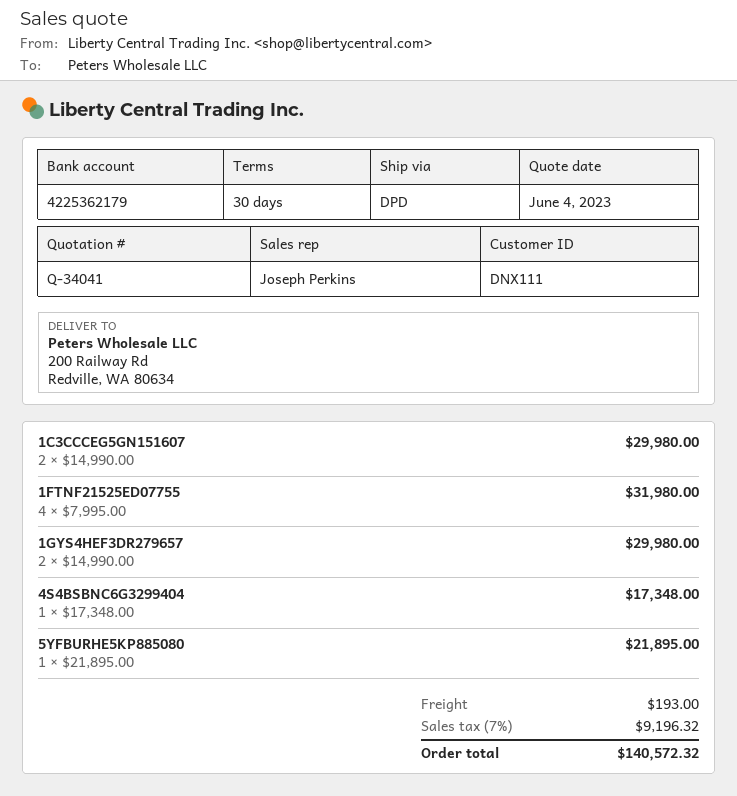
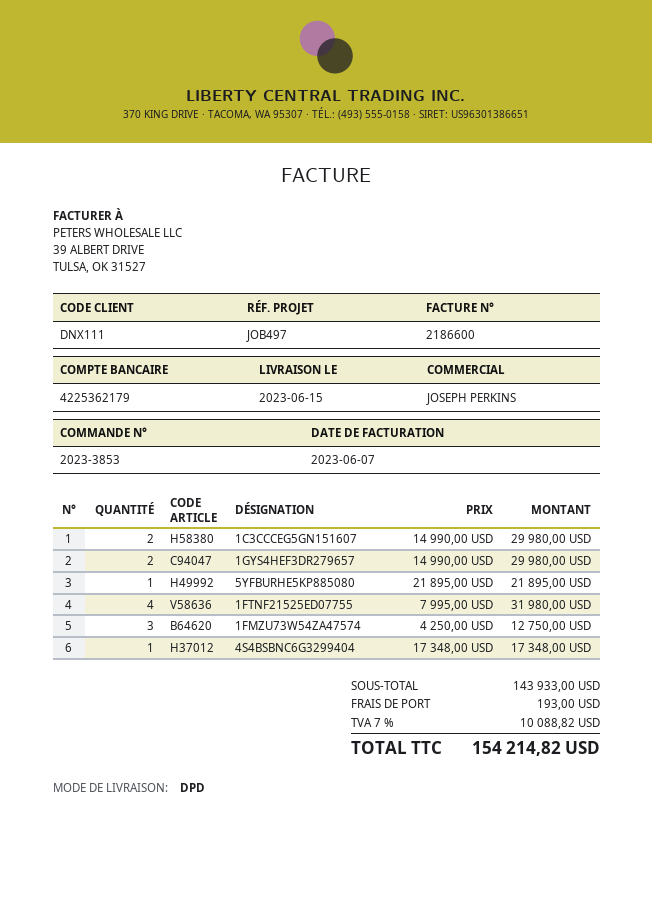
1FMZU73W54ZA47574: none -> 3 x 4250.00 = 12750.00
tax: 7% = 9196.32 -> 7% = 10088.82
total: 140572.32 -> 154214.82

